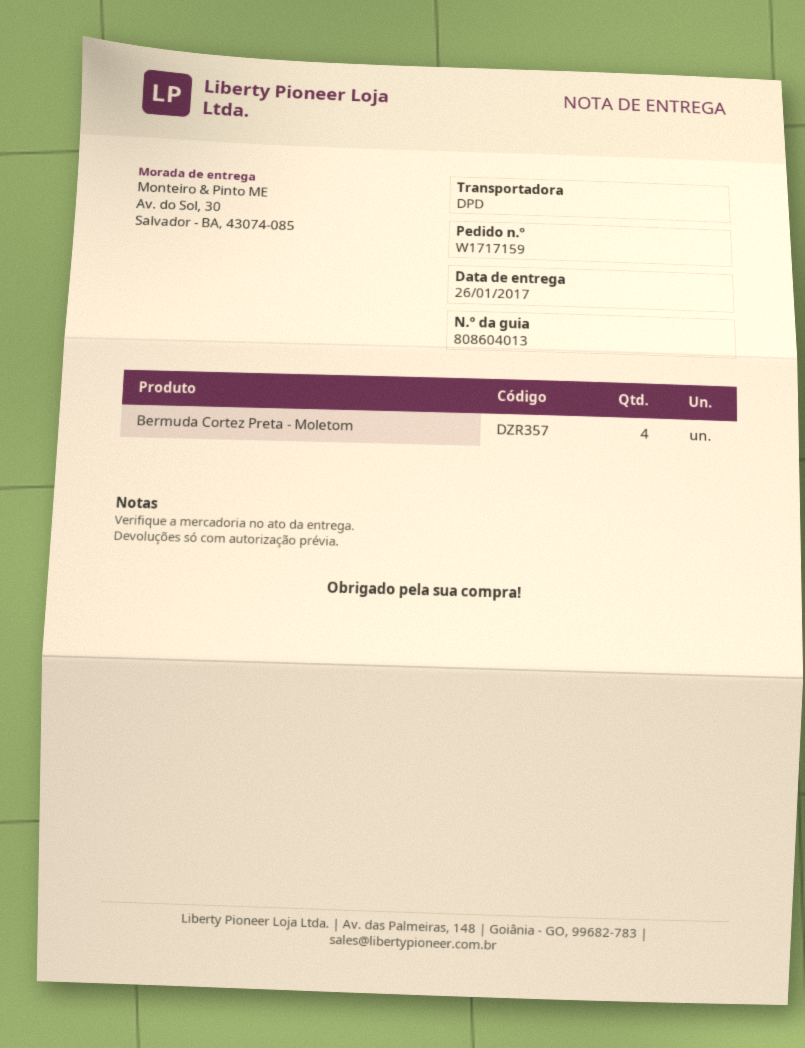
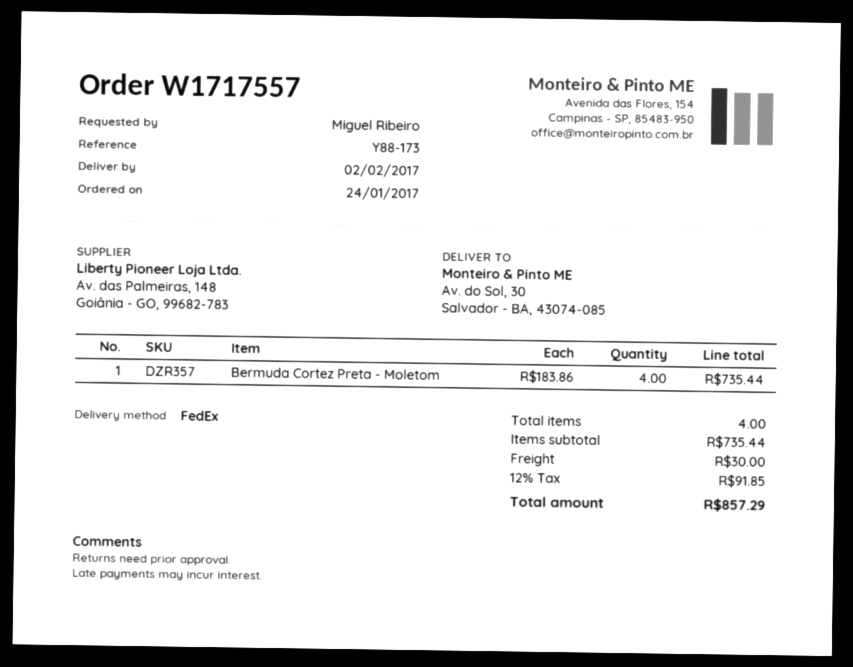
order number: W1717159 -> W1717557
delivery date: 2017-01-26 -> 2017-02-02
shipping method: DPD -> FedEx

